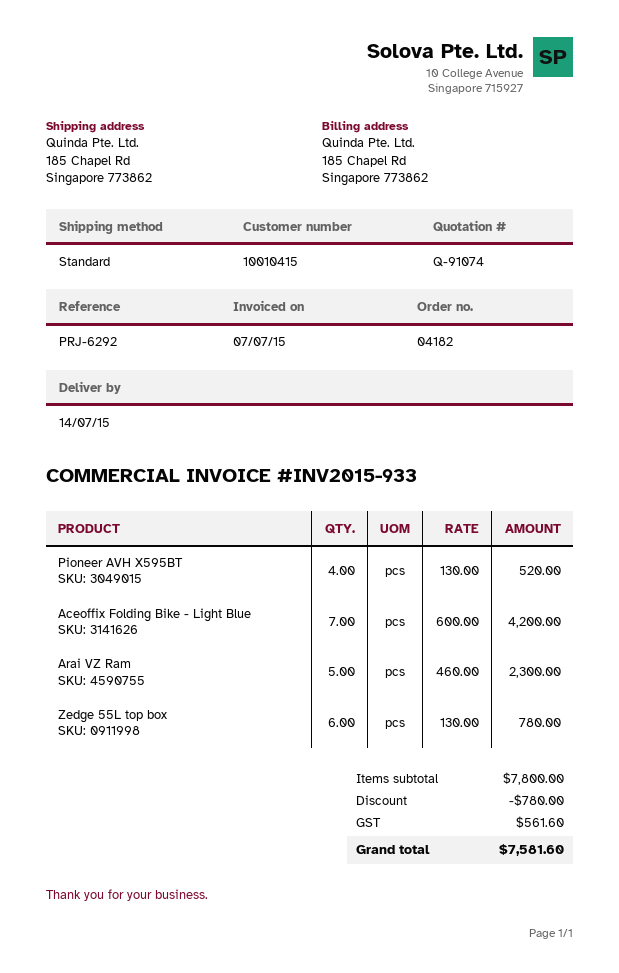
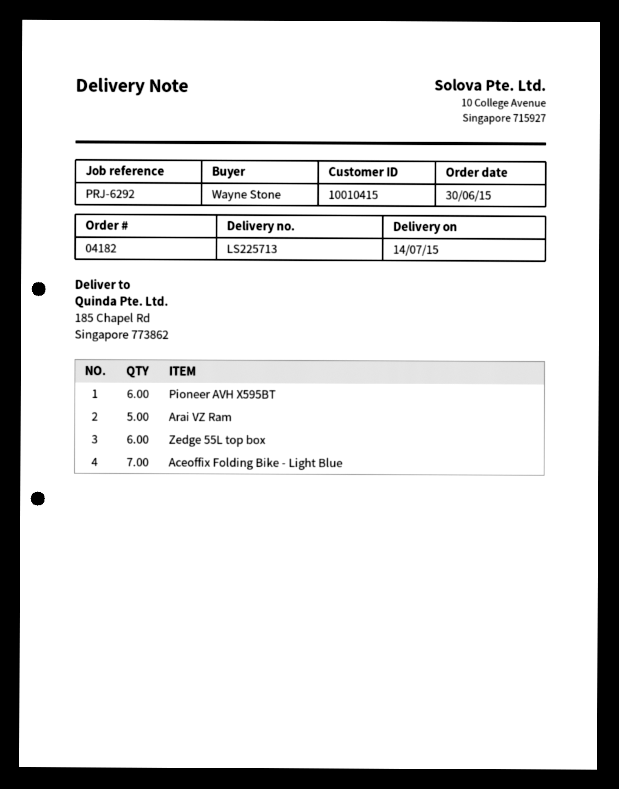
Pioneer AVH X595BT: 4 -> 6

